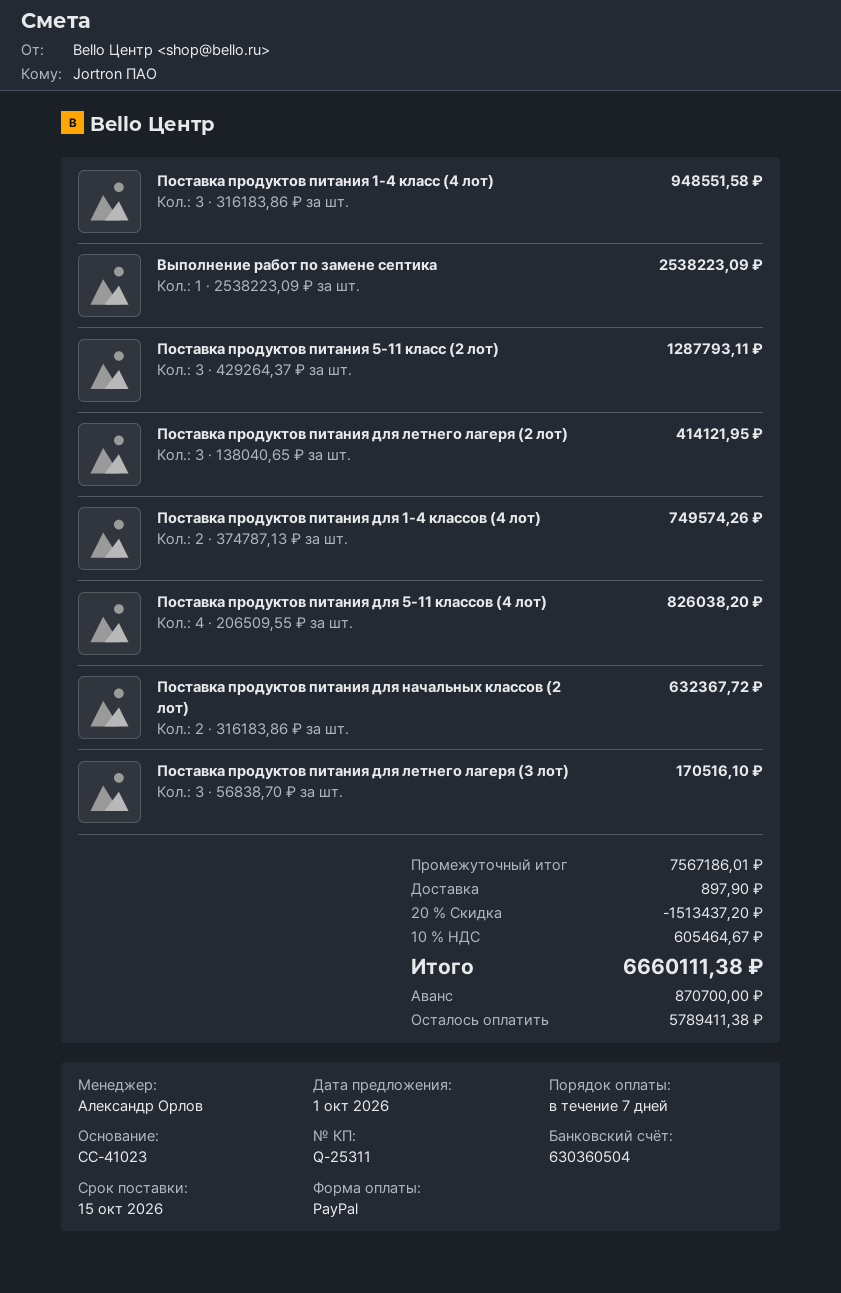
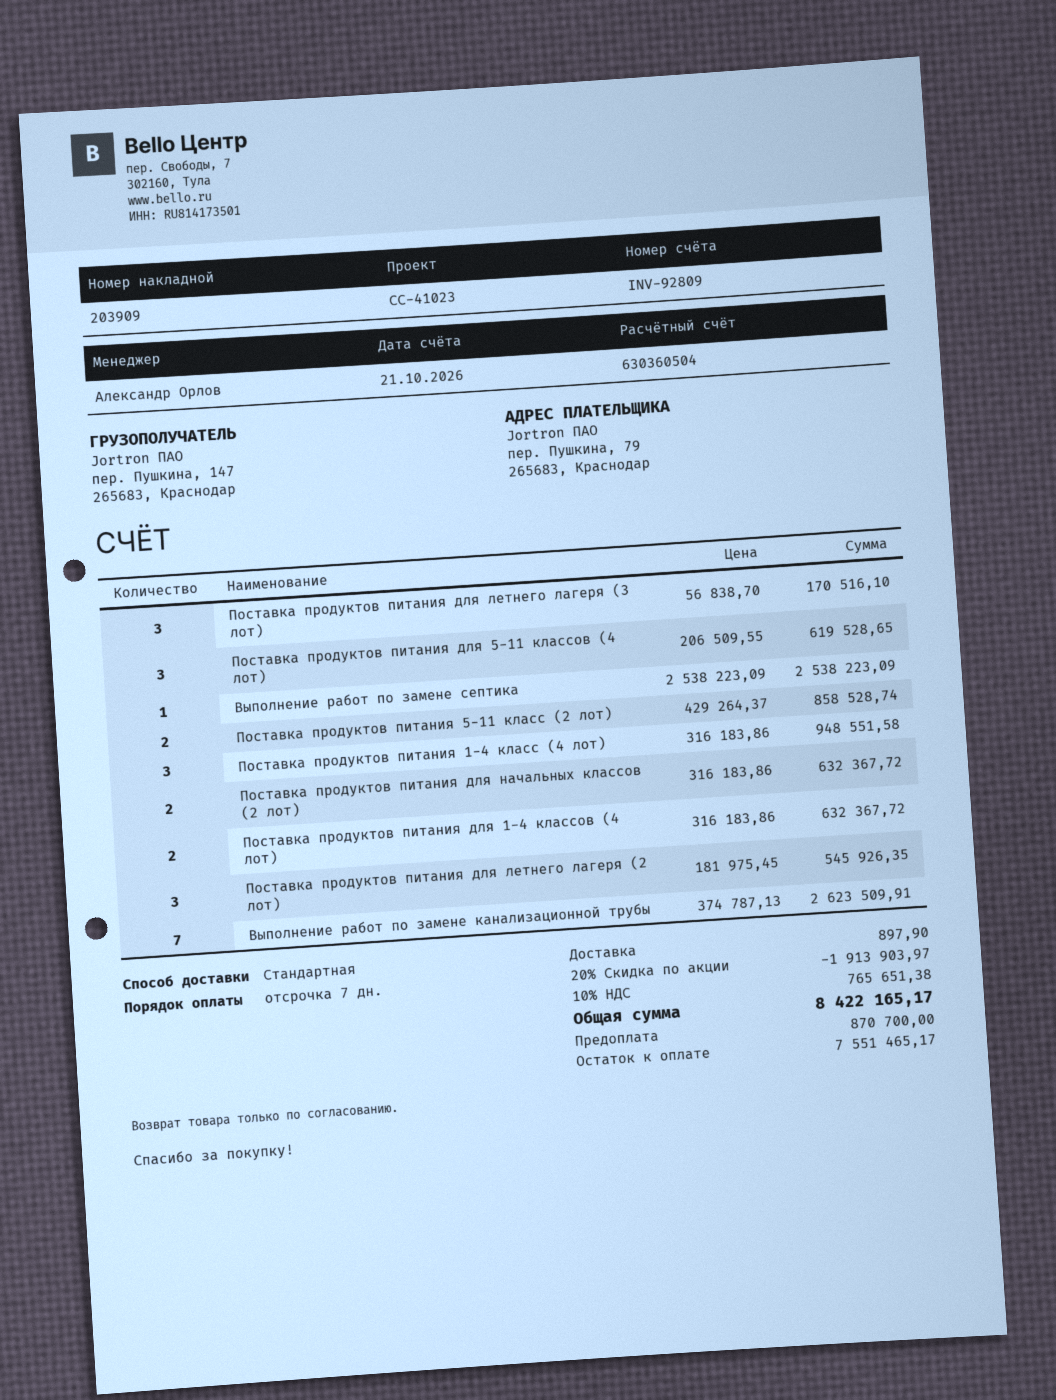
Поставка продуктов питания 5-11 класс (2 лот): 3 x 429264.37 = 1287793.11 -> 2 x 429264.37 = 858528.74
Поставка продуктов питания для летнего лагеря (2 лот): 3 x 138040.65 = 414121.95 -> 3 x 181975.45 = 545926.35
Поставка продуктов питания для 1-4 классов (4 лот): 2 x 374787.13 = 749574.26 -> 2 x 316183.86 = 632367.72
Поставка продуктов питания для 5-11 классов (4 лот): 4 x 206509.55 = 826038.20 -> 3 x 206509.55 = 619528.65
Выполнение работ по замене канализационной трубы: none -> 7 x 374787.13 = 2623509.91
discount: 20% = 1513437.20 -> 20% = 1913903.97
tax: 10% = 605464.67 -> 10% = 765651.38
total: 6660111.38 -> 8422165.17
balance: 5789411.38 -> 7551465.17

